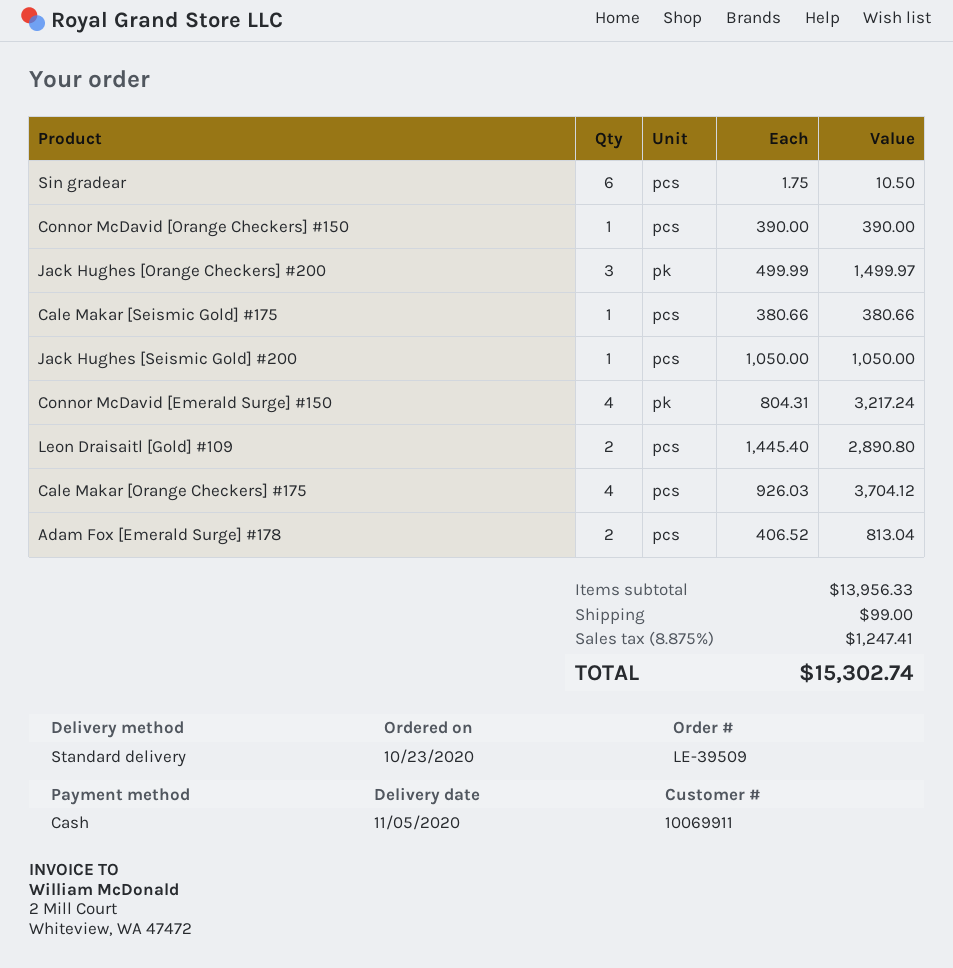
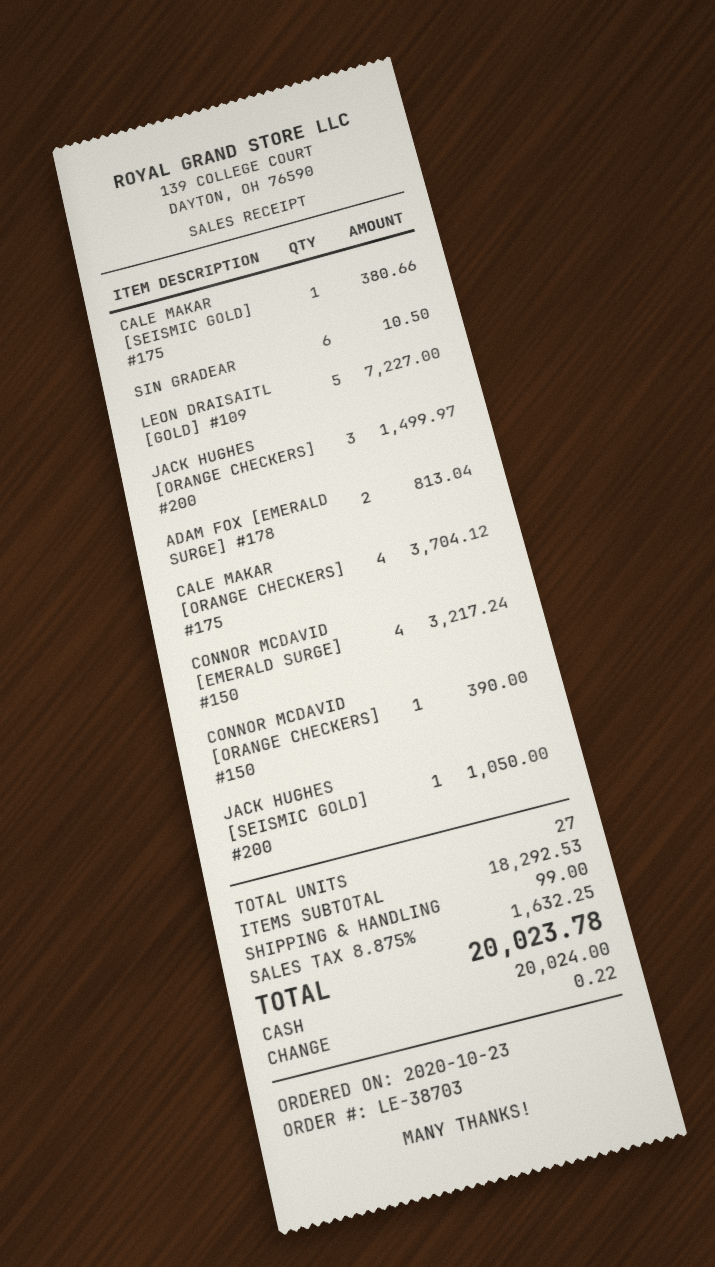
order number: LE-39509 -> LE-38703
Leon Draisaitl [Gold] #109: 2 for 2890.80 -> 5 for 7227.00
subtotal: 13956.33 -> 18292.53
tax: 8.875% = 1247.41 -> 8.875% = 1632.25
total: 15302.74 -> 20023.78

